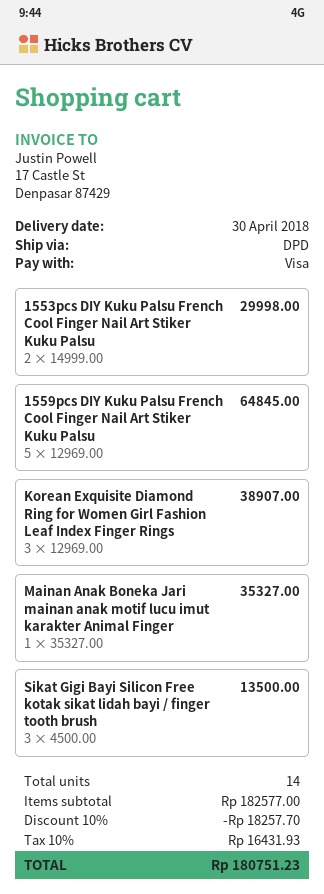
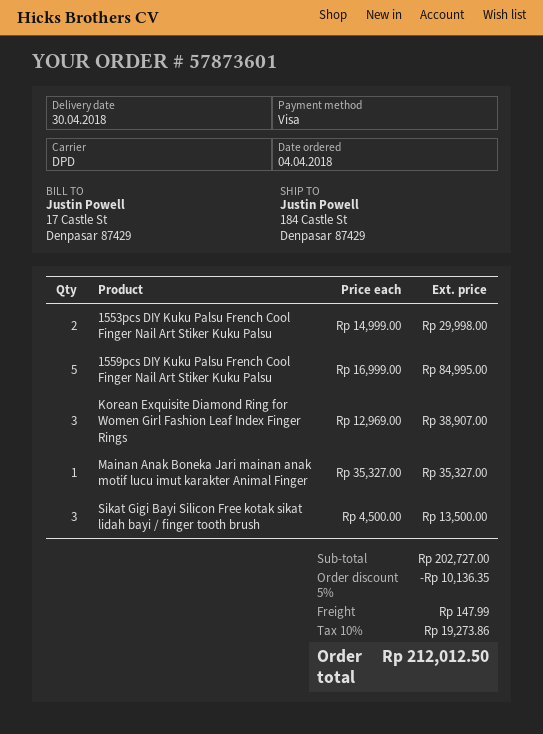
1559pcs DIY Kuku Palsu French Cool Finger Nail Art Stiker Kuku Palsu: 5 x 12969.00 = 64845.00 -> 5 x 16999.00 = 84995.00
subtotal: 182577.00 -> 202727.00
discount: 10% = 18257.70 -> 5% = 10136.35
shipping: none -> 147.99
tax: 10% = 16431.93 -> 10% = 19273.86
total: 180751.23 -> 212012.50

